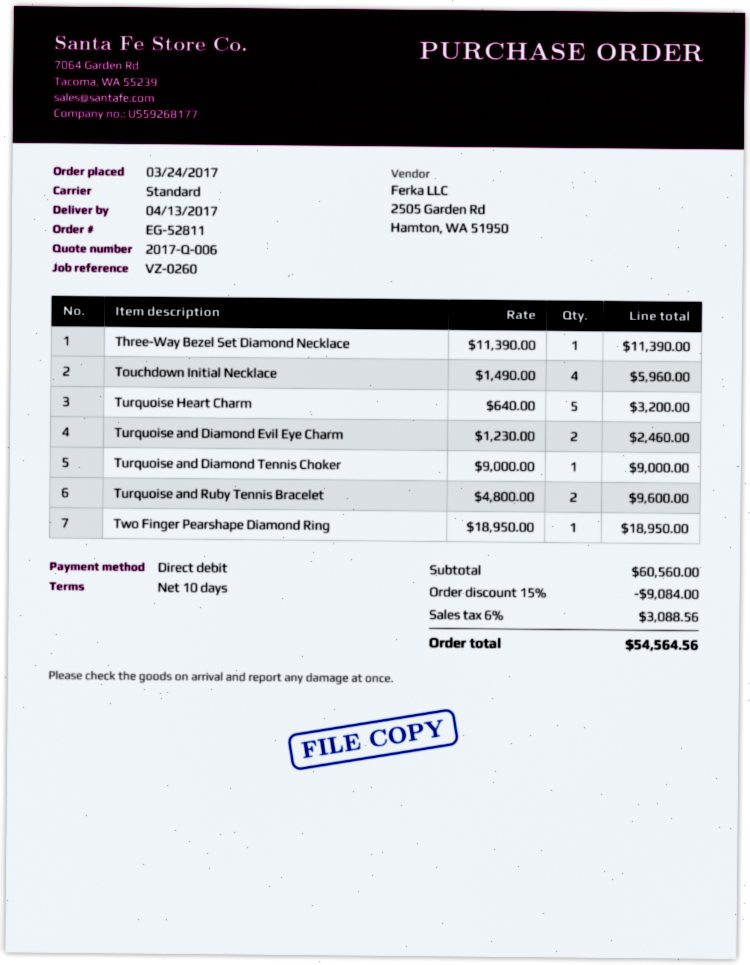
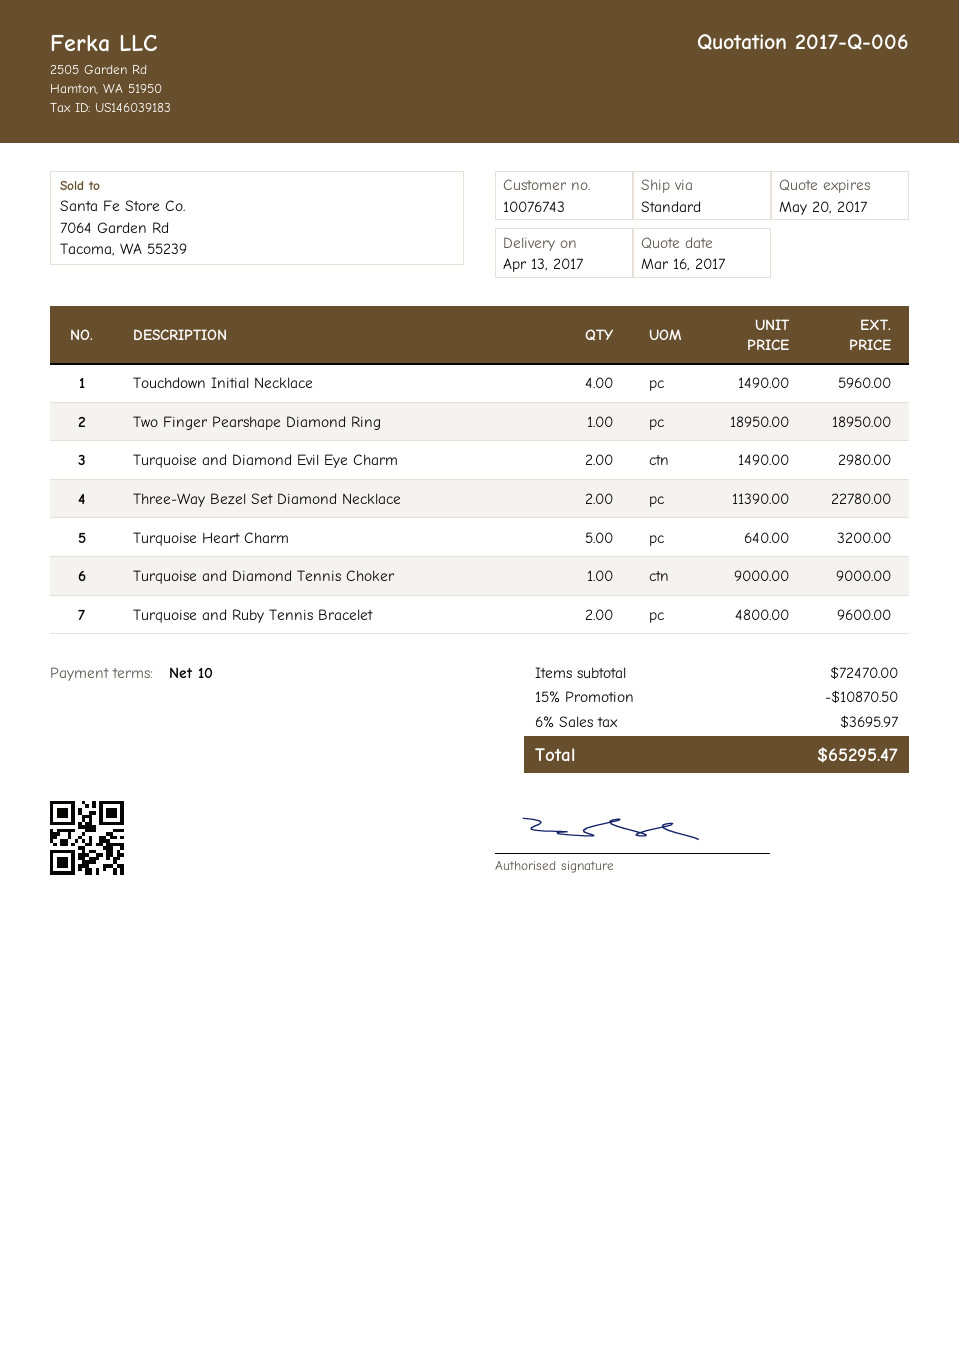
Three-Way Bezel Set Diamond Necklace: 1 x 11390.00 = 11390.00 -> 2 x 11390.00 = 22780.00
Turquoise and Diamond Evil Eye Charm: 2 x 1230.00 = 2460.00 -> 2 x 1490.00 = 2980.00
subtotal: 60560.00 -> 72470.00
discount: 15% = 9084.00 -> 15% = 10870.50
tax: 6% = 3088.56 -> 6% = 3695.97
total: 54564.56 -> 65295.47

